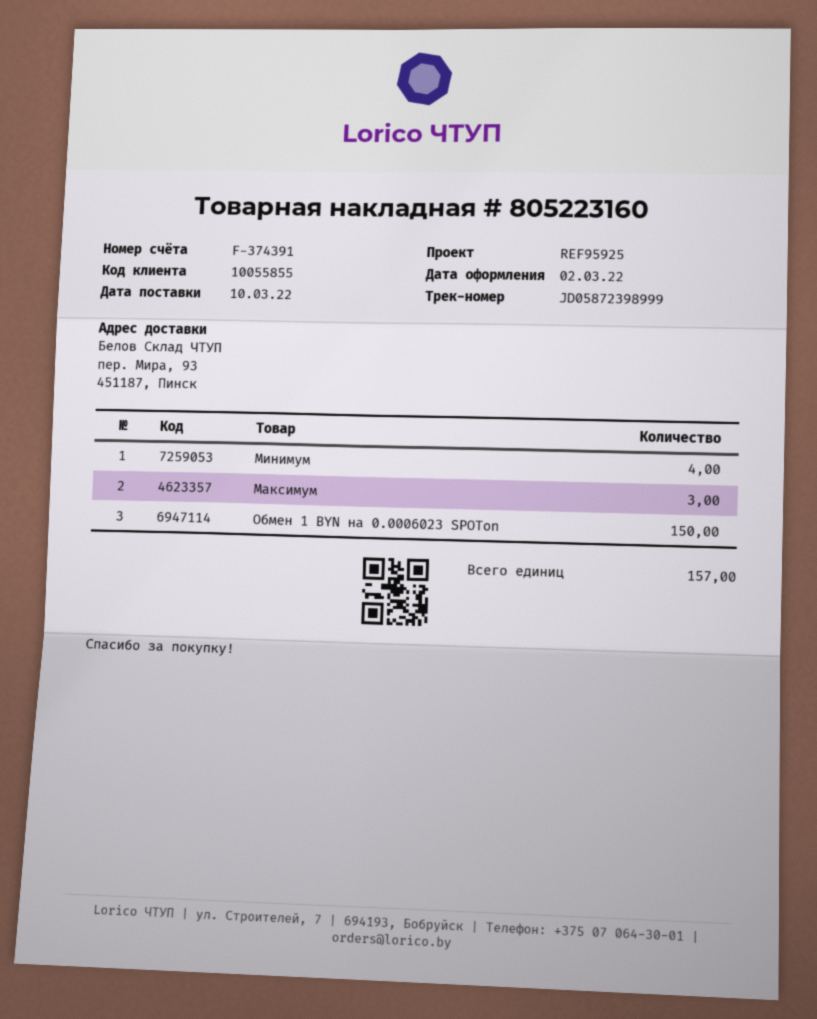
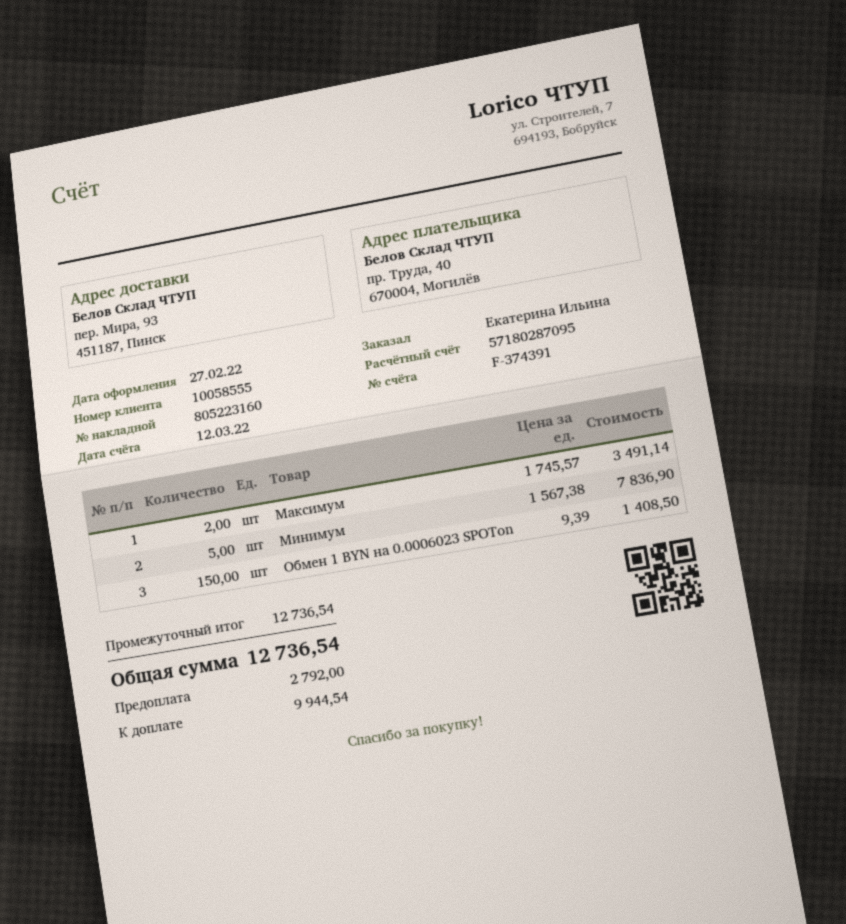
order date: 2022-03-02 -> 2022-02-27
customer number: 10055855 -> 10058555
Минимум: 4 -> 5
Максимум: 3 -> 2

